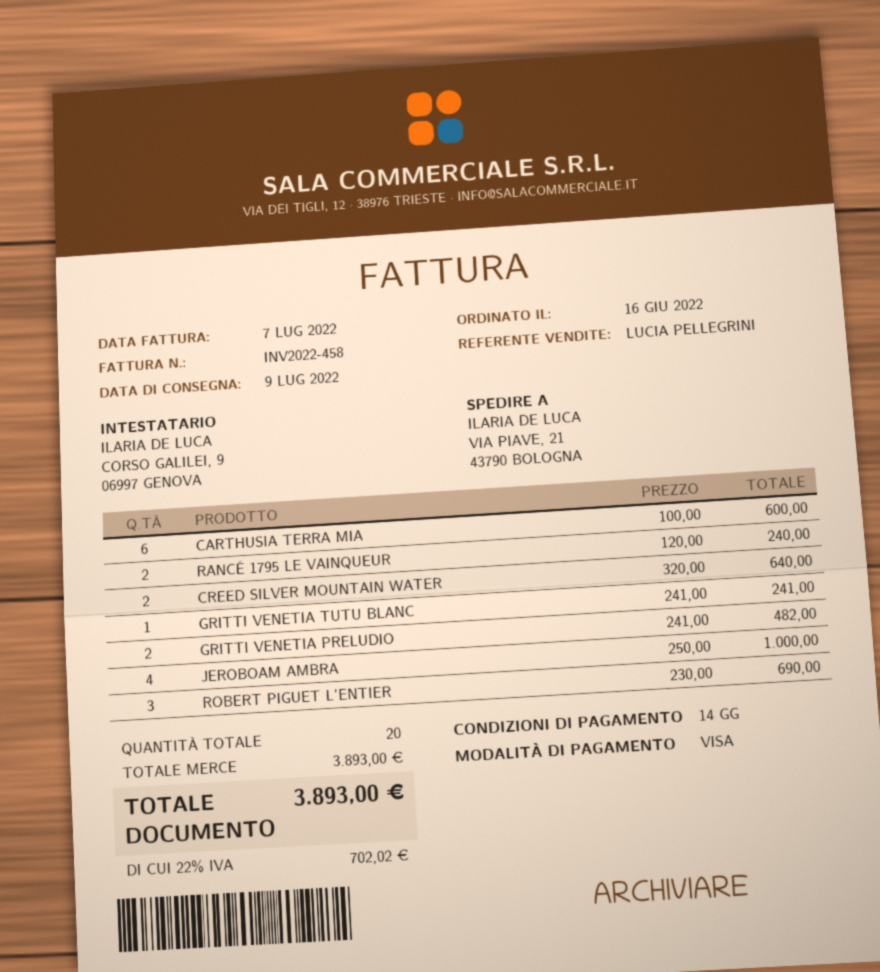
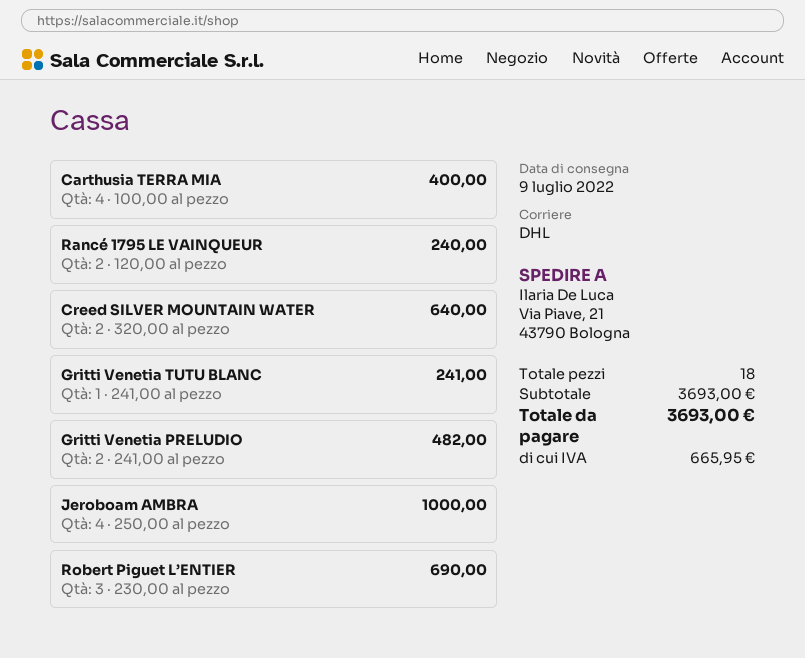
CARTHUSIA TERRA MIA: 6 x 100.00 = 600.00 -> 4 x 100.00 = 400.00
total quantity: 20 -> 18
subtotal: 3893.00 -> 3693.00
tax: 702.02 -> 665.95
total: 3893.00 -> 3693.00

